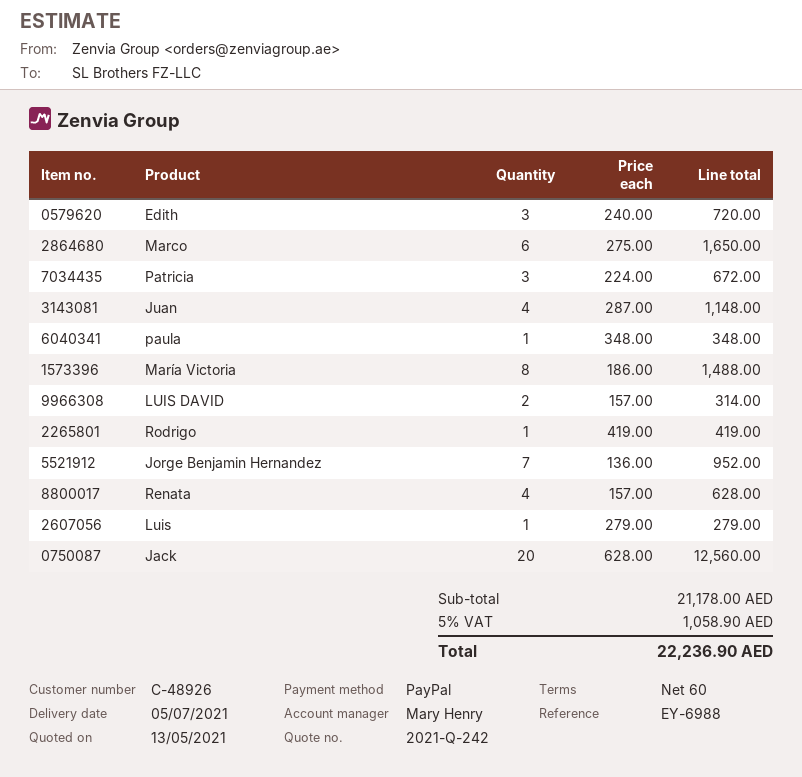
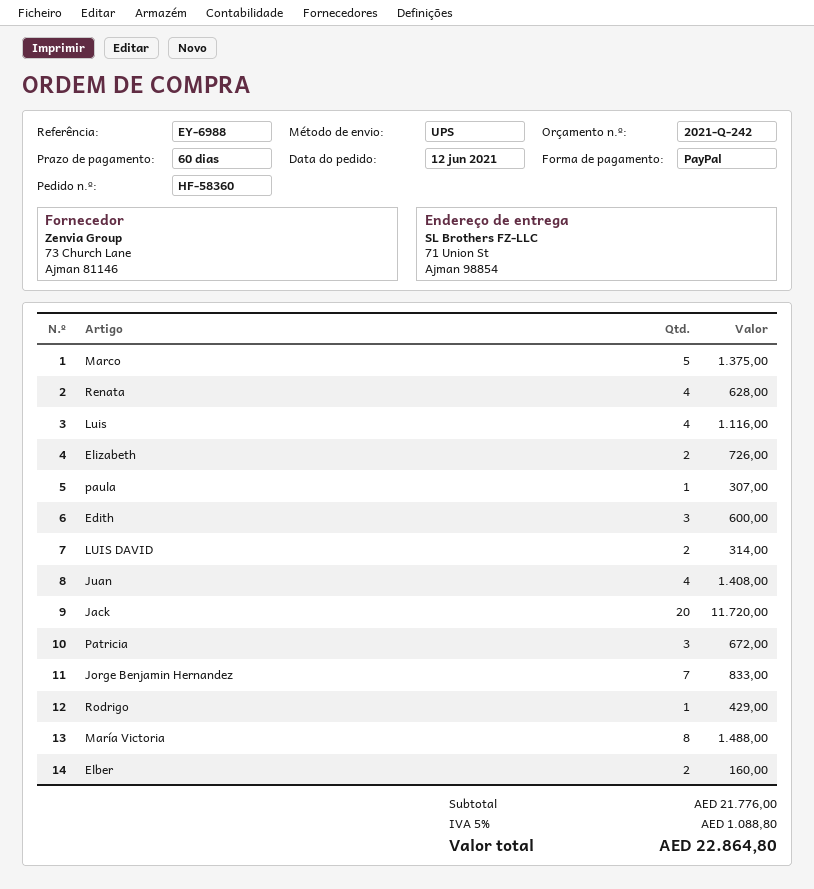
Edith: 3 for 720.00 -> 3 for 600.00
Marco: 6 for 1650.00 -> 5 for 1375.00
Juan: 4 for 1148.00 -> 4 for 1408.00
paula: 1 for 348.00 -> 1 for 307.00
Rodrigo: 1 for 419.00 -> 1 for 429.00
Jorge Benjamin Hernandez: 7 for 952.00 -> 7 for 833.00
Luis: 1 for 279.00 -> 4 for 1116.00
Jack: 20 for 12560.00 -> 20 for 11720.00
Elizabeth: none -> 2 for 726.00
Elber: none -> 2 for 160.00
subtotal: 21178.00 -> 21776.00
tax: 5% = 1058.90 -> 5% = 1088.80
total: 22236.90 -> 22864.80

